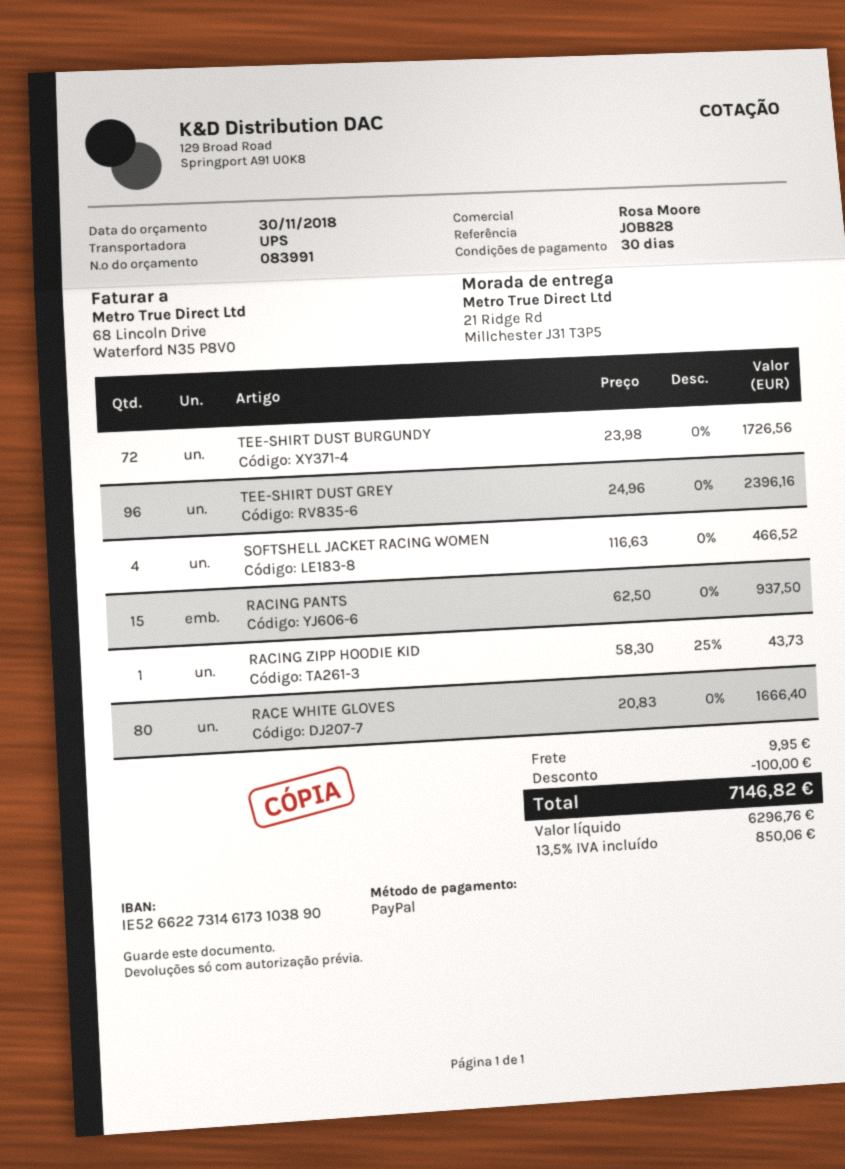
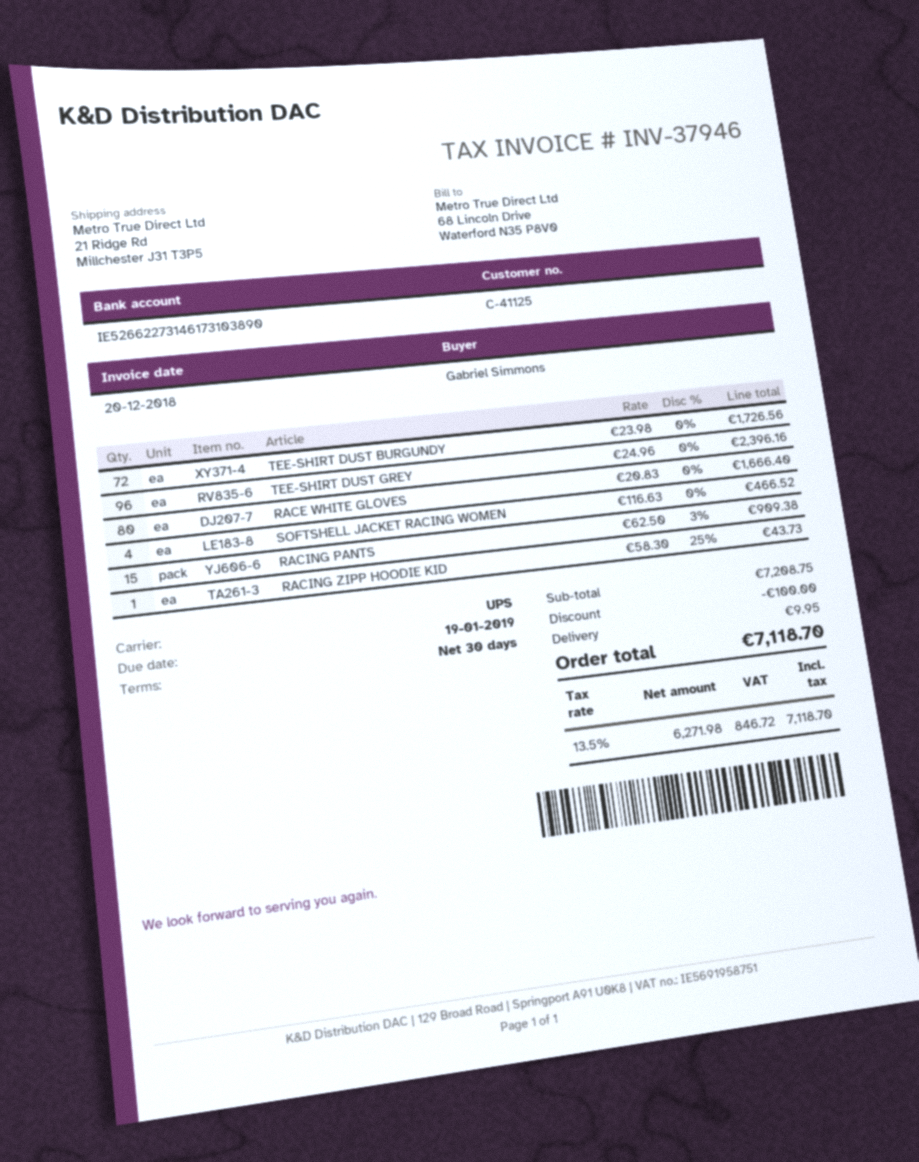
RACING PANTS: 15 x 62.50 = 937.50 -> 15 x 62.50 - 3% = 909.38
net: 6296.76 -> 6271.98
tax: 13.5% = 850.06 -> 13.5% = 846.72
total: 7146.82 -> 7118.70

